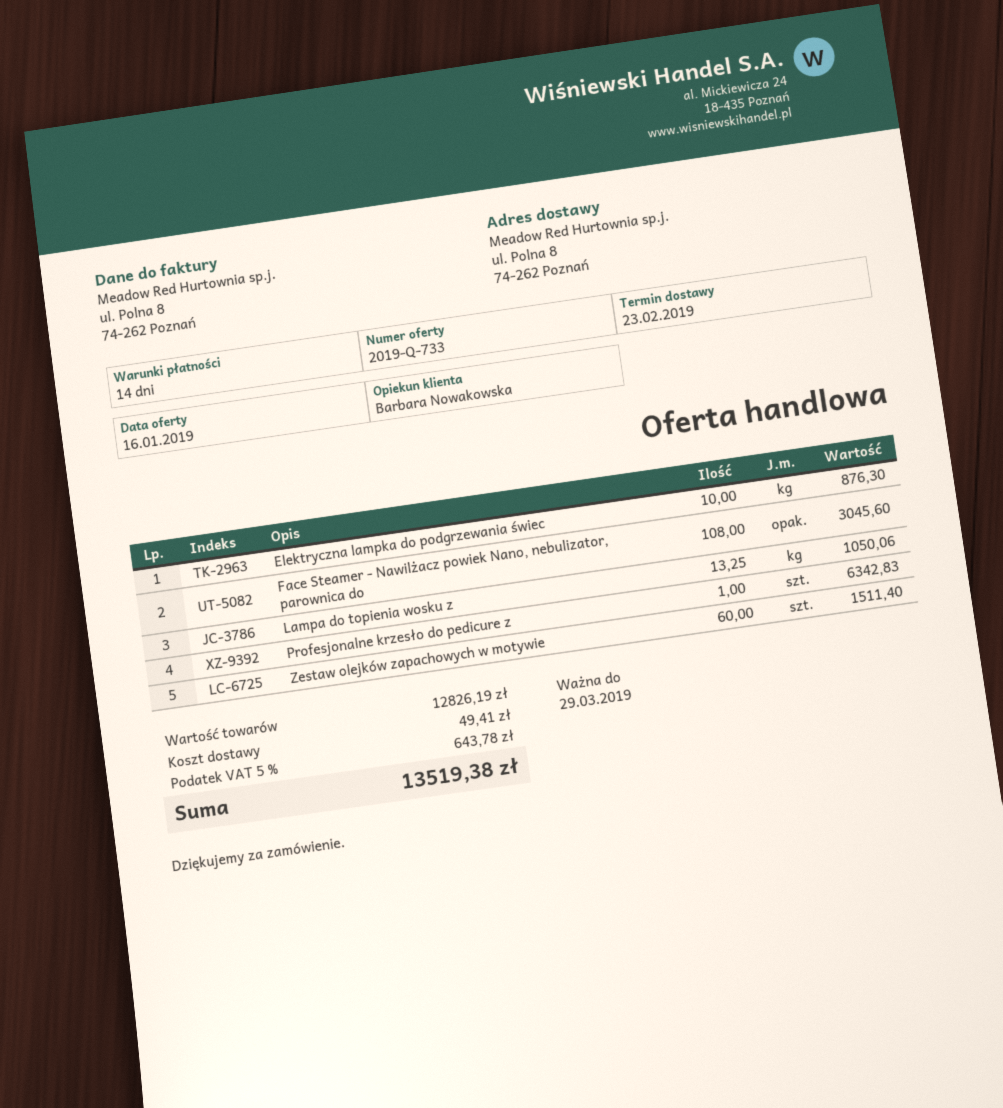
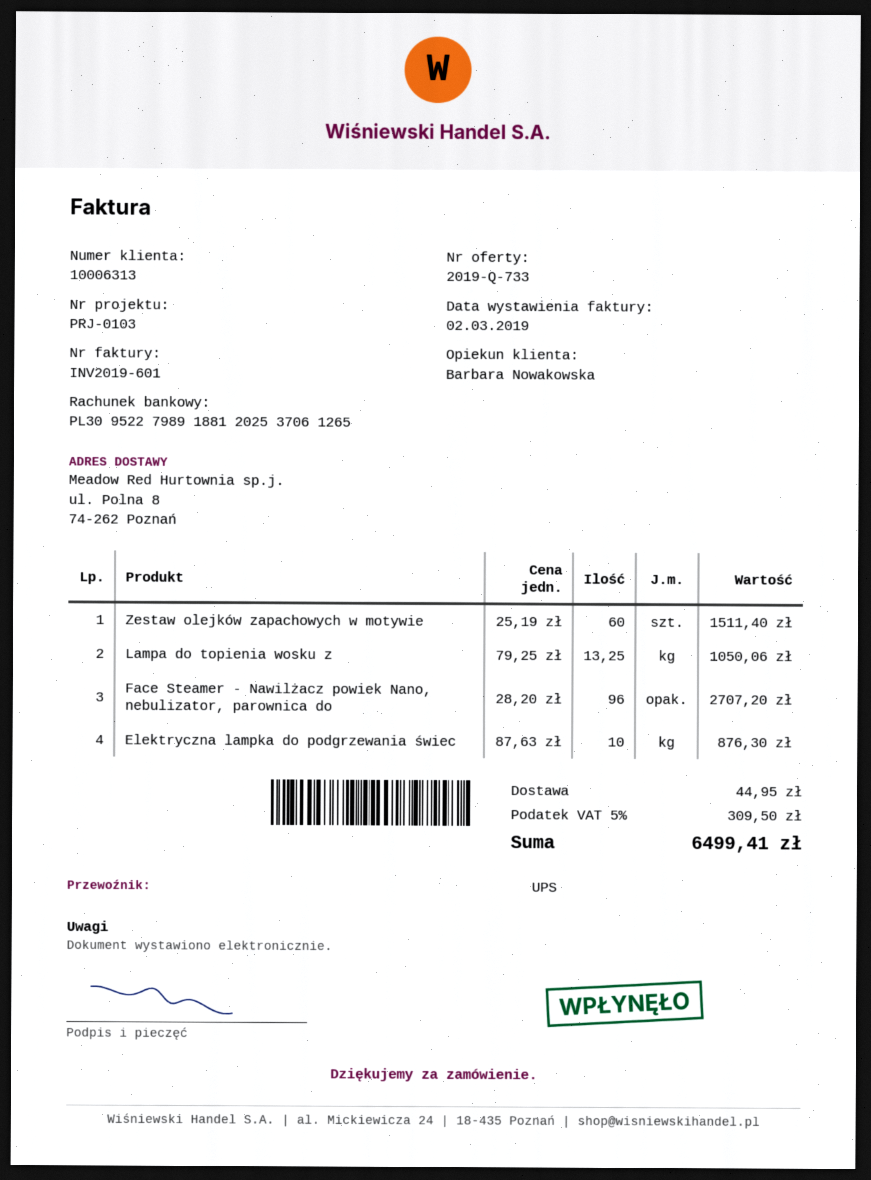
Face Steamer - Nawilżacz powiek Nano, nebulizator, parownica do: 108 for 3045.60 -> 96 for 2707.20
Profesjonalne krzesło do pedicure z: 1 for 6342.83 -> none
shipping: 49.41 -> 44.95
tax: 5% = 643.78 -> 5% = 309.50
total: 13519.38 -> 6499.41

